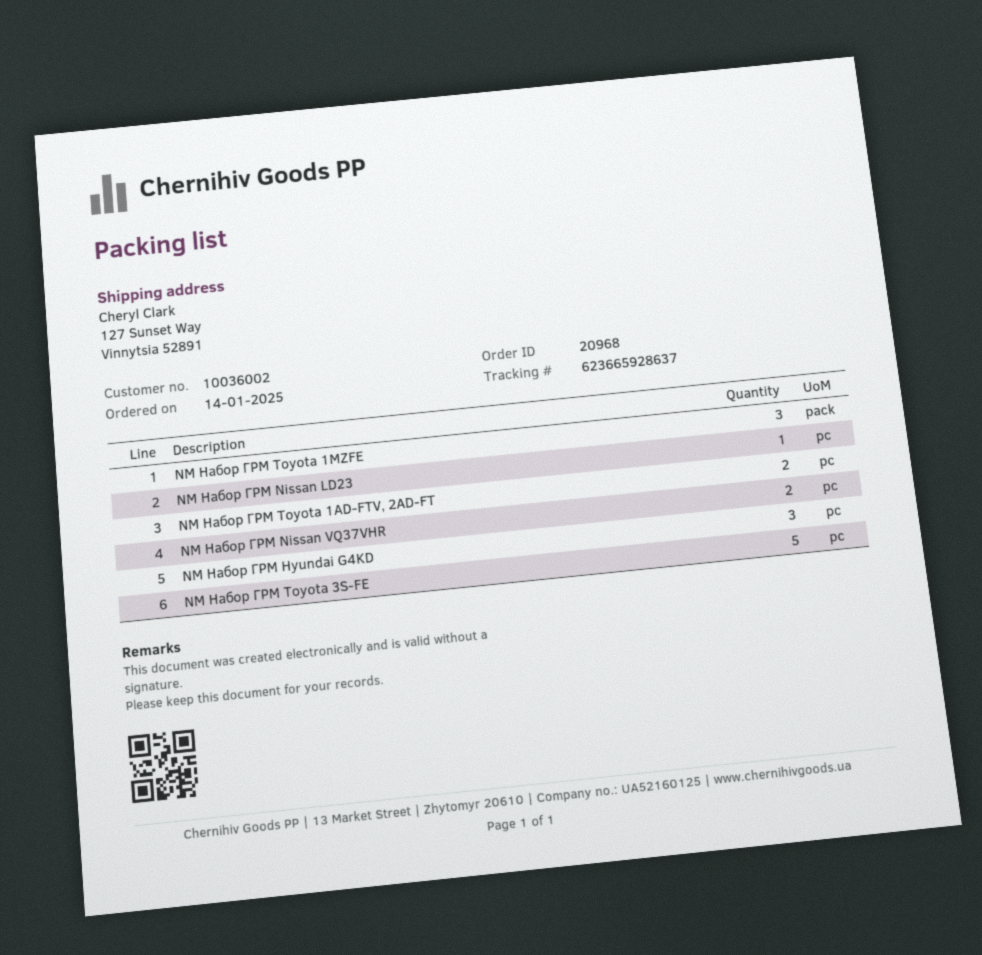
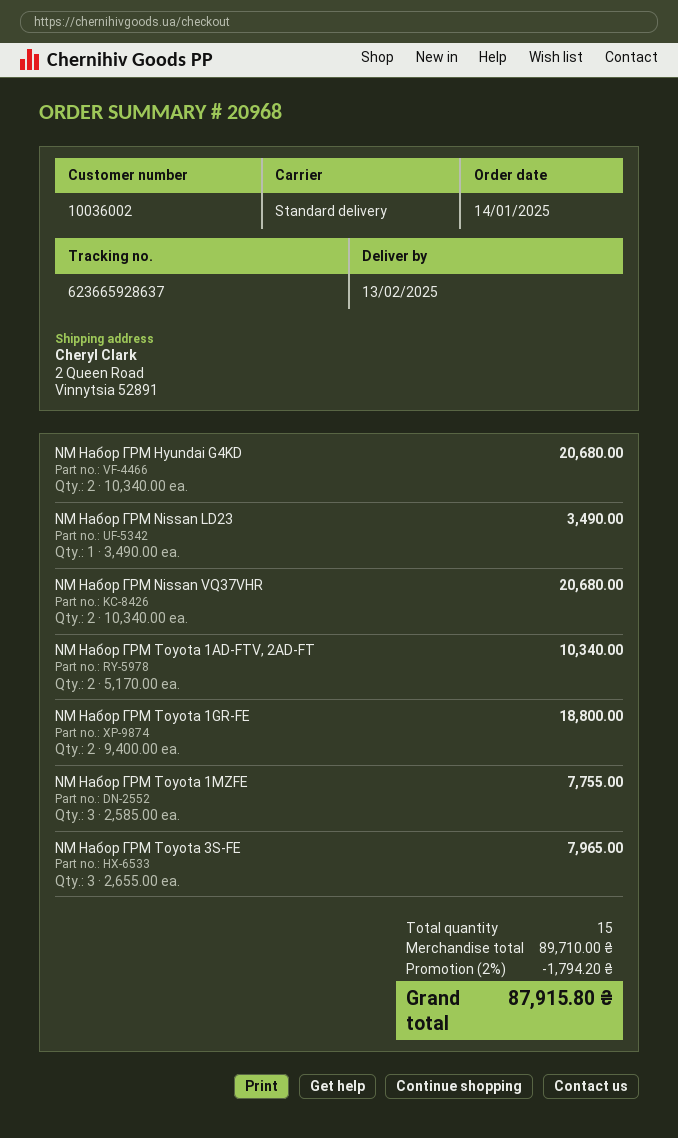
ship to: 127 Sunset Way, Vinnytsia 52891 -> 2 Queen Road, Vinnytsia 52891
NM Набор ГРМ Hyundai G4KD: 3 -> 2
NM Набор ГРМ Toyota 3S-FE: 5 -> 3
NM Набор ГРМ Toyota 1GR-FE: none -> 2

